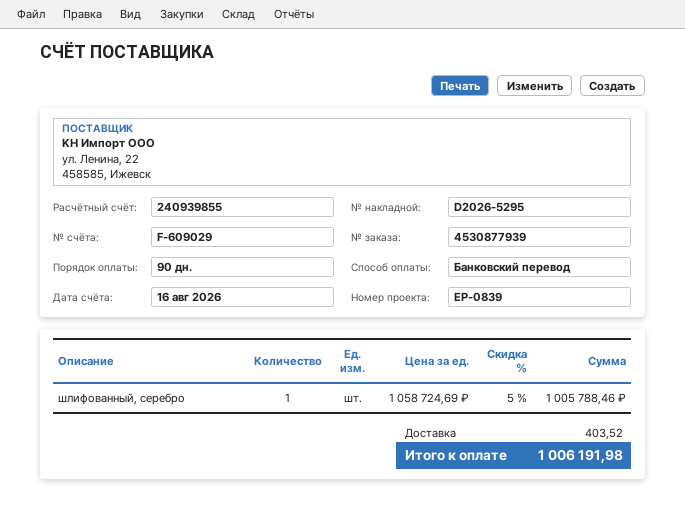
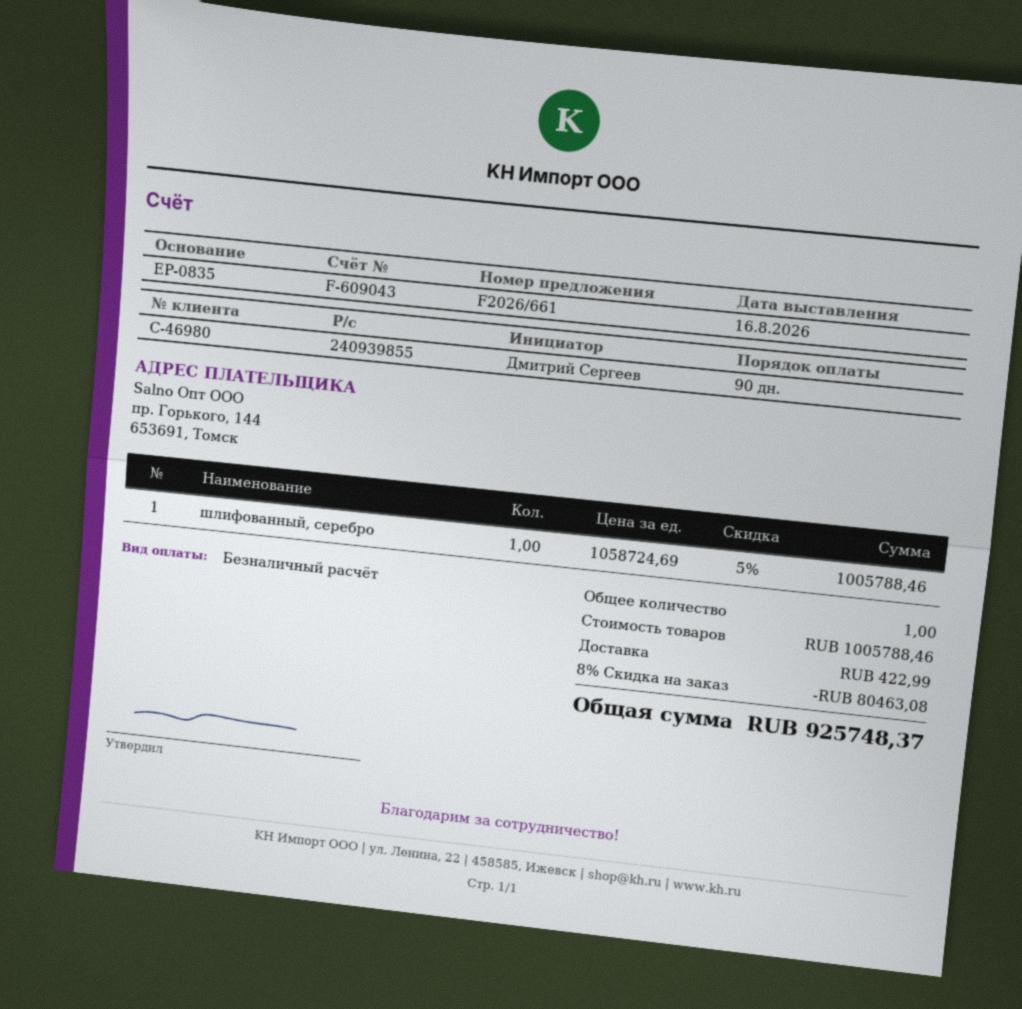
invoice number: F-609029 -> F-609043
reference: EP-0839 -> EP-0835
discount: none -> 8% = 80463.08
shipping: 403.52 -> 422.99
total: 1006191.98 -> 925748.37

